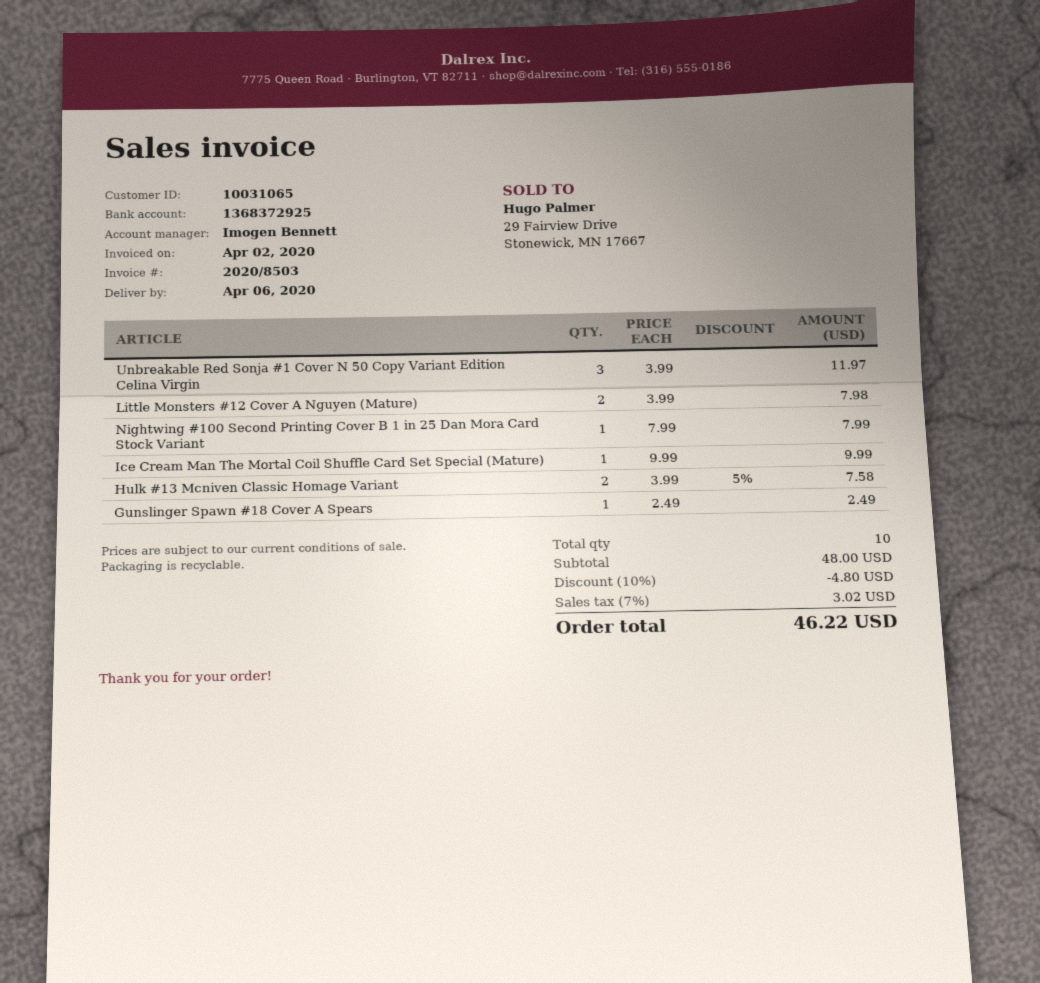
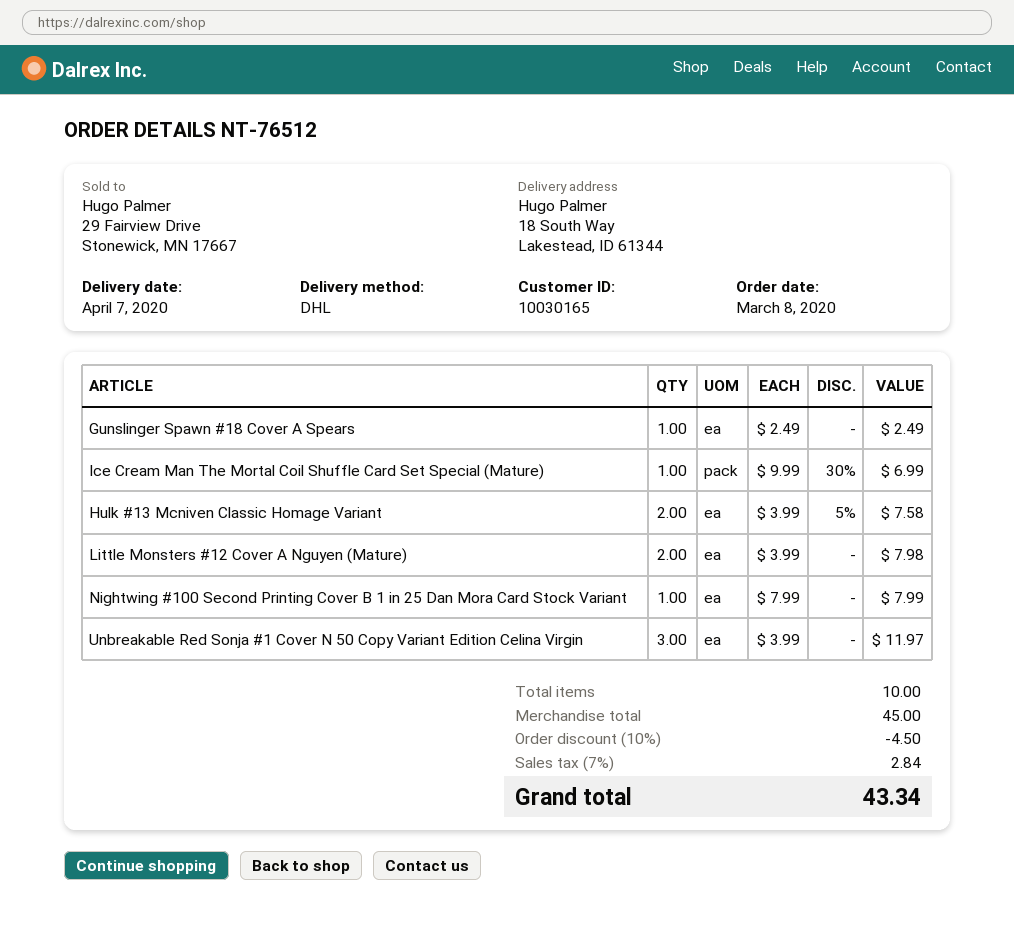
delivery date: 2020-04-06 -> 2020-04-07
customer number: 10031065 -> 10030165
Ice Cream Man The Mortal Coil Shuffle Card Set Special (Mature): 1 x 9.99 = 9.99 -> 1 x 9.99 - 30% = 6.99
subtotal: 48.00 -> 45.00
discount: 10% = 4.80 -> 10% = 4.50
tax: 7% = 3.02 -> 7% = 2.84
total: 46.22 -> 43.34

